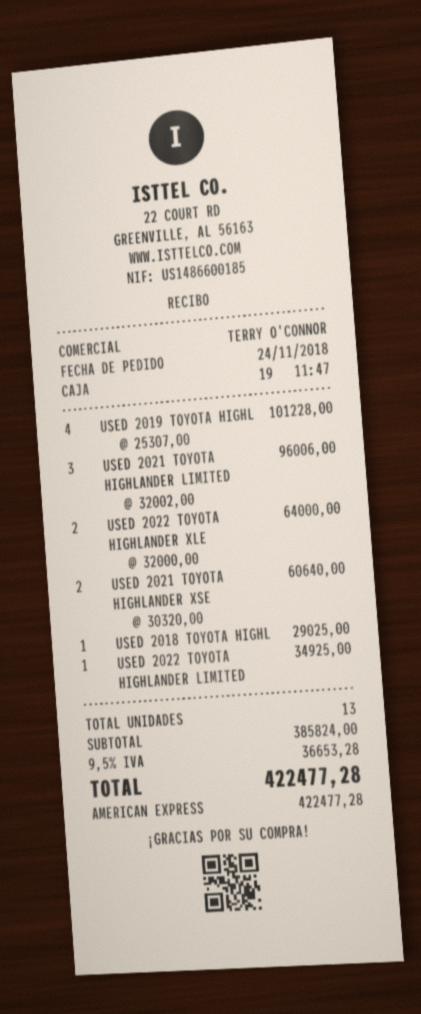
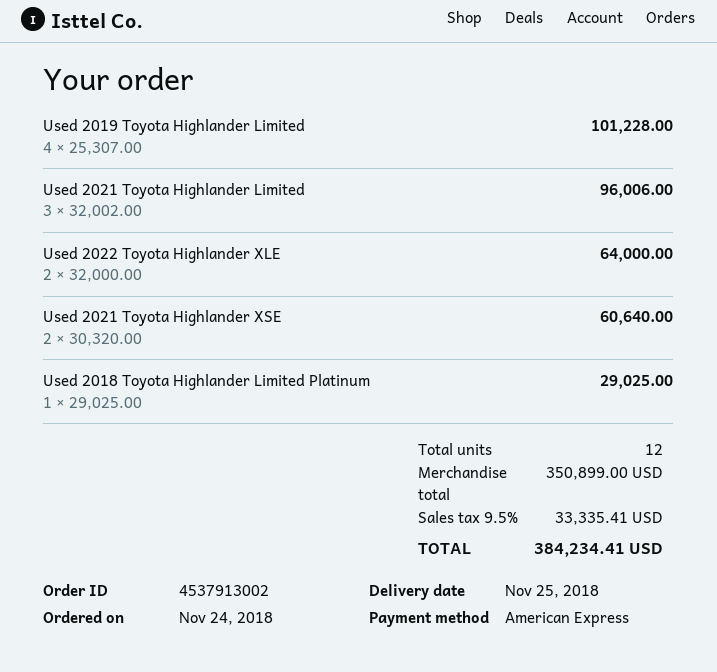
USED 2022 TOYOTA HIGHLANDER LIMITED: 1 x 34925.00 = 34925.00 -> none
total quantity: 13 -> 12
subtotal: 385824.00 -> 350899.00
tax: 9.5% = 36653.28 -> 9.5% = 33335.41
total: 422477.28 -> 384234.41

